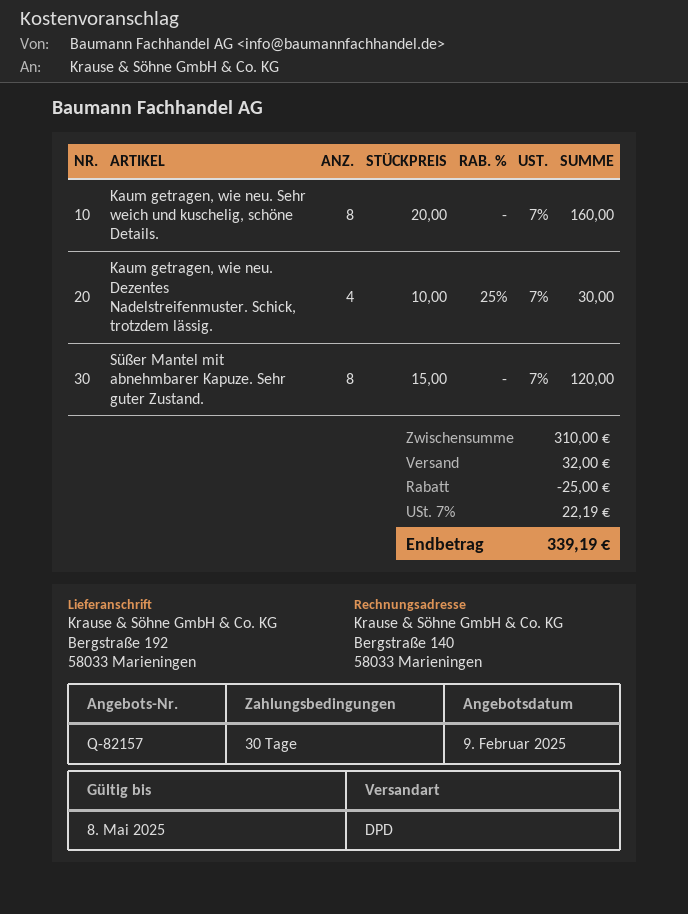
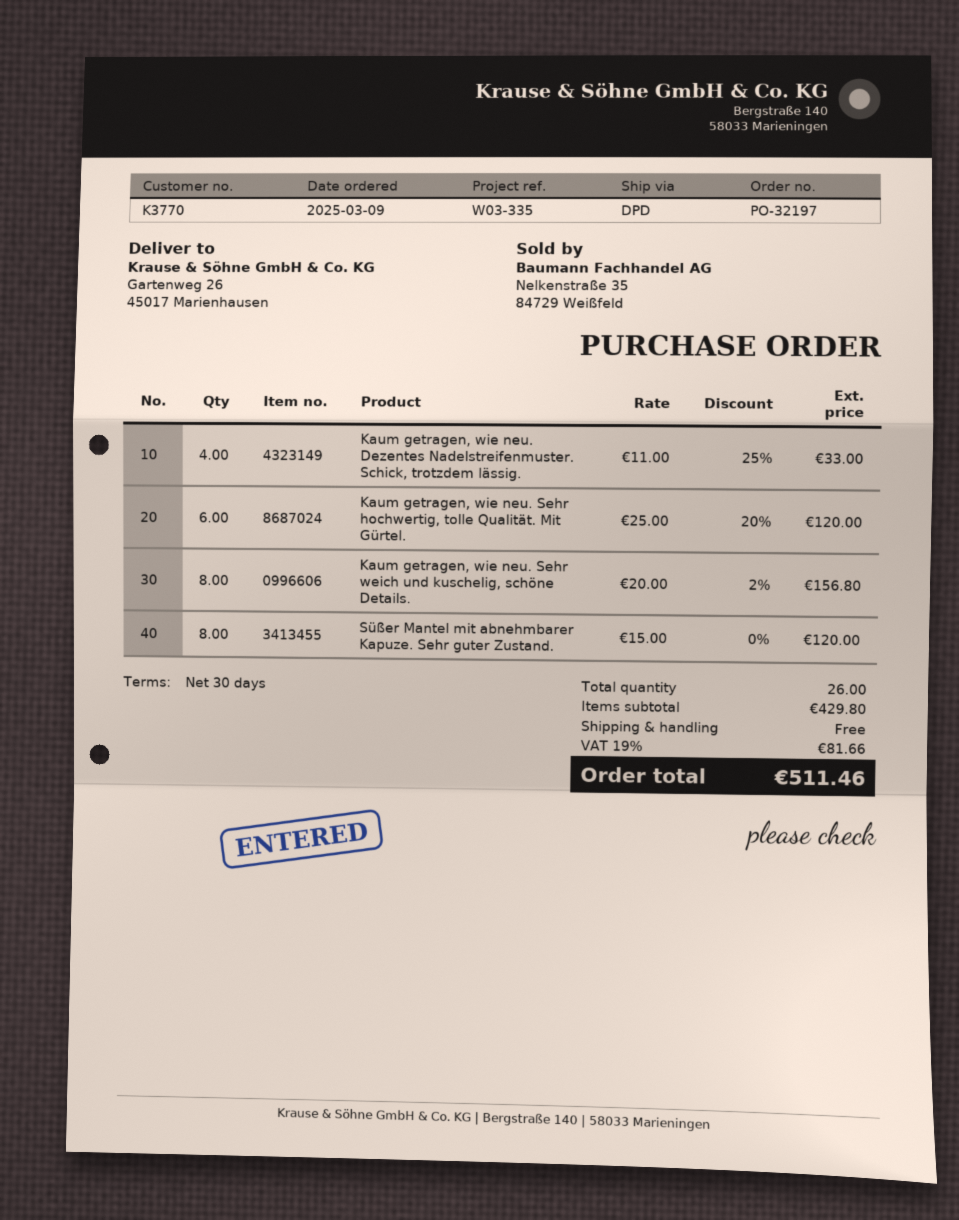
ship to: Bergstraße 192, 58033 Marieningen -> Gartenweg 26, 45017 Marienhausen
Kaum getragen, wie neu. Sehr weich und kuschelig, schöne Details.: 8 x 20.00 = 160.00 -> 8 x 20.00 - 2% = 156.80
Kaum getragen, wie neu. Dezentes Nadelstreifenmuster. Schick, trotzdem lässig.: 4 x 10.00 - 25% = 30.00 -> 4 x 11.00 - 25% = 33.00
Kaum getragen, wie neu. Sehr hochwertig, tolle Qualität. Mit Gürtel.: none -> 6 x 25.00 - 20% = 120.00
subtotal: 310.00 -> 429.80
discount: 25.00 -> none
shipping: 32.00 -> 0.00
tax: 7% = 22.19 -> 19% = 81.66
total: 339.19 -> 511.46

